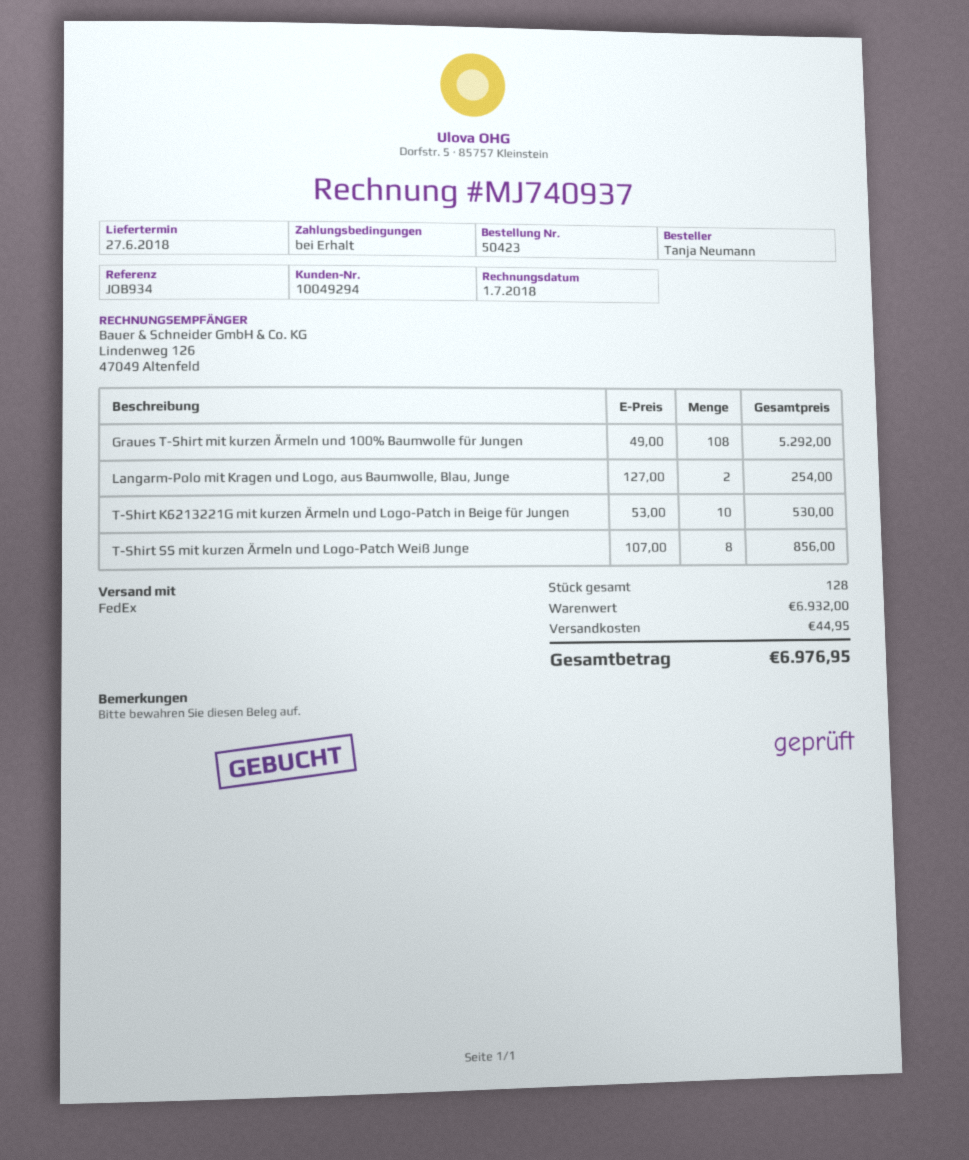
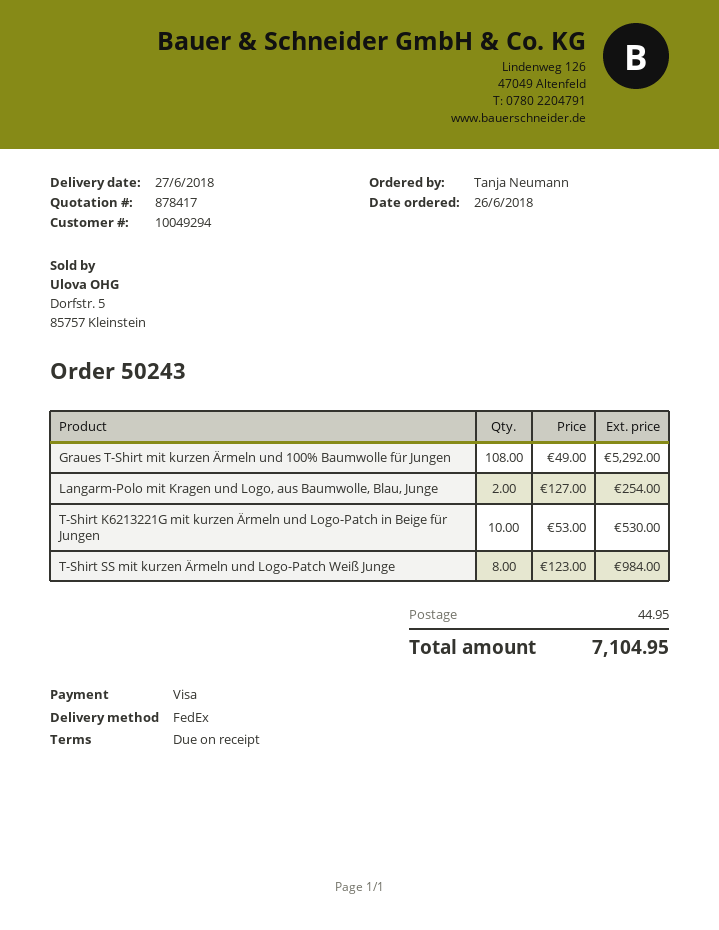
order number: 50423 -> 50243
T-Shirt SS mit kurzen Ärmeln und Logo-Patch Weiß Junge: 8 x 107.00 = 856.00 -> 8 x 123.00 = 984.00
total: 6976.95 -> 7104.95

